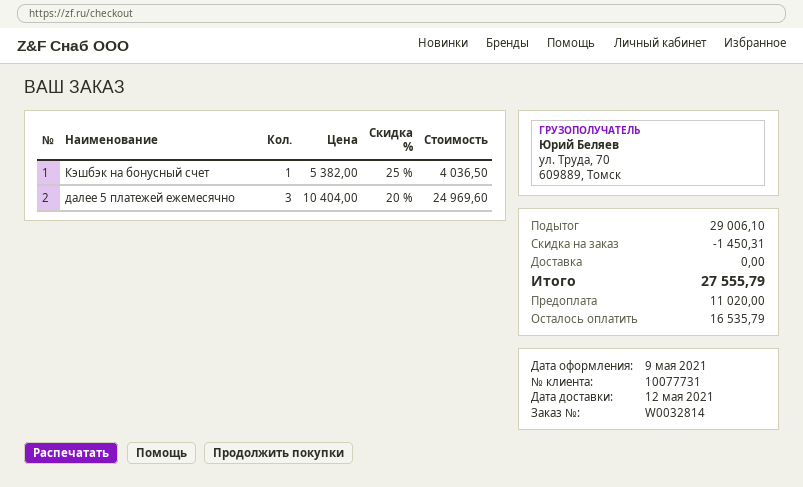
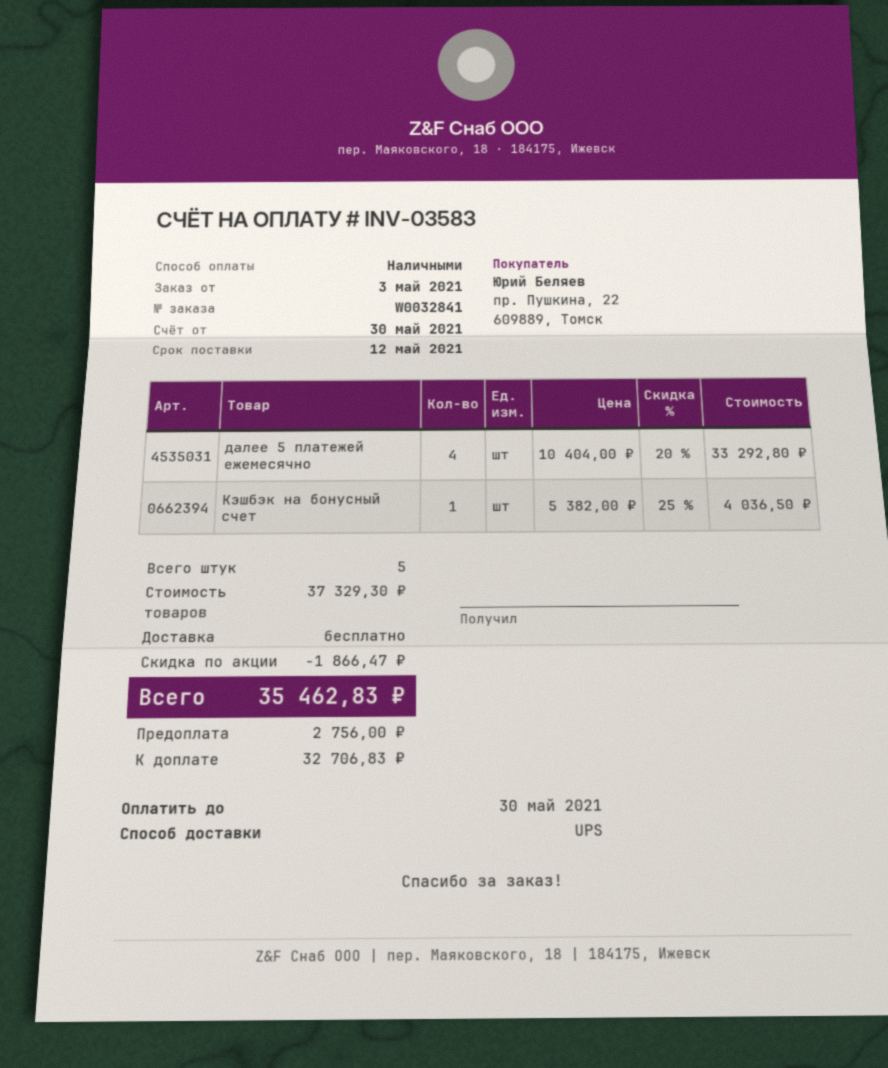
order number: W0032814 -> W0032841
order date: 2021-05-09 -> 2021-05-03
далее 5 платежей ежемесячно: 3 x 10404.00 - 20% = 24969.60 -> 4 x 10404.00 - 20% = 33292.80
subtotal: 29006.10 -> 37329.30
discount: 1450.31 -> 1866.47
total: 27555.79 -> 35462.83
deposit: 11020.00 -> 2756.00
balance: 16535.79 -> 32706.83

